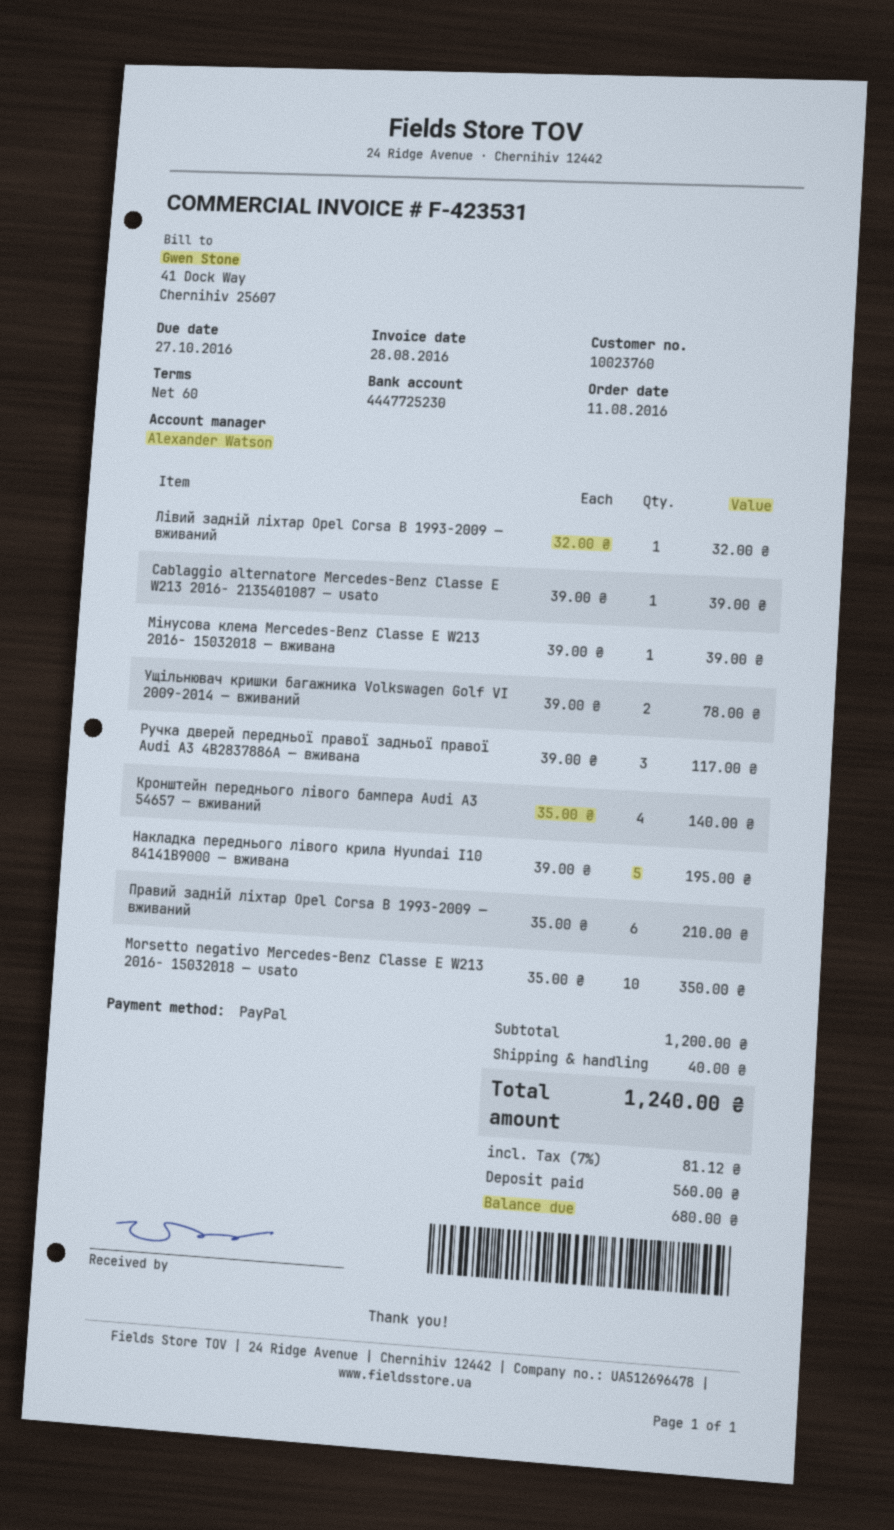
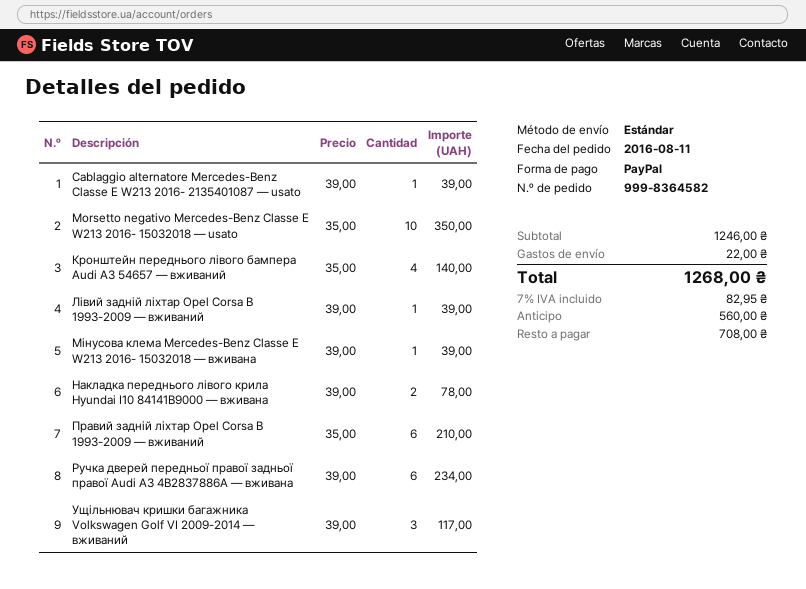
Лівий задній ліхтар Opel Corsa B 1993-2009 — вживаний: 1 x 32.00 = 32.00 -> 1 x 39.00 = 39.00
Ущільнювач кришки багажника Volkswagen Golf VI 2009-2014 — вживаний: 2 x 39.00 = 78.00 -> 3 x 39.00 = 117.00
Ручка дверей передньої правої задньої правої Audi A3 4B2837886A — вживана: 3 x 39.00 = 117.00 -> 6 x 39.00 = 234.00
Накладка переднього лівого крила Hyundai I10 84141B9000 — вживана: 5 x 39.00 = 195.00 -> 2 x 39.00 = 78.00
subtotal: 1200.00 -> 1246.00
shipping: 40.00 -> 22.00
tax: 7% = 81.12 -> 7% = 82.95
total: 1240.00 -> 1268.00
balance: 680.00 -> 708.00

